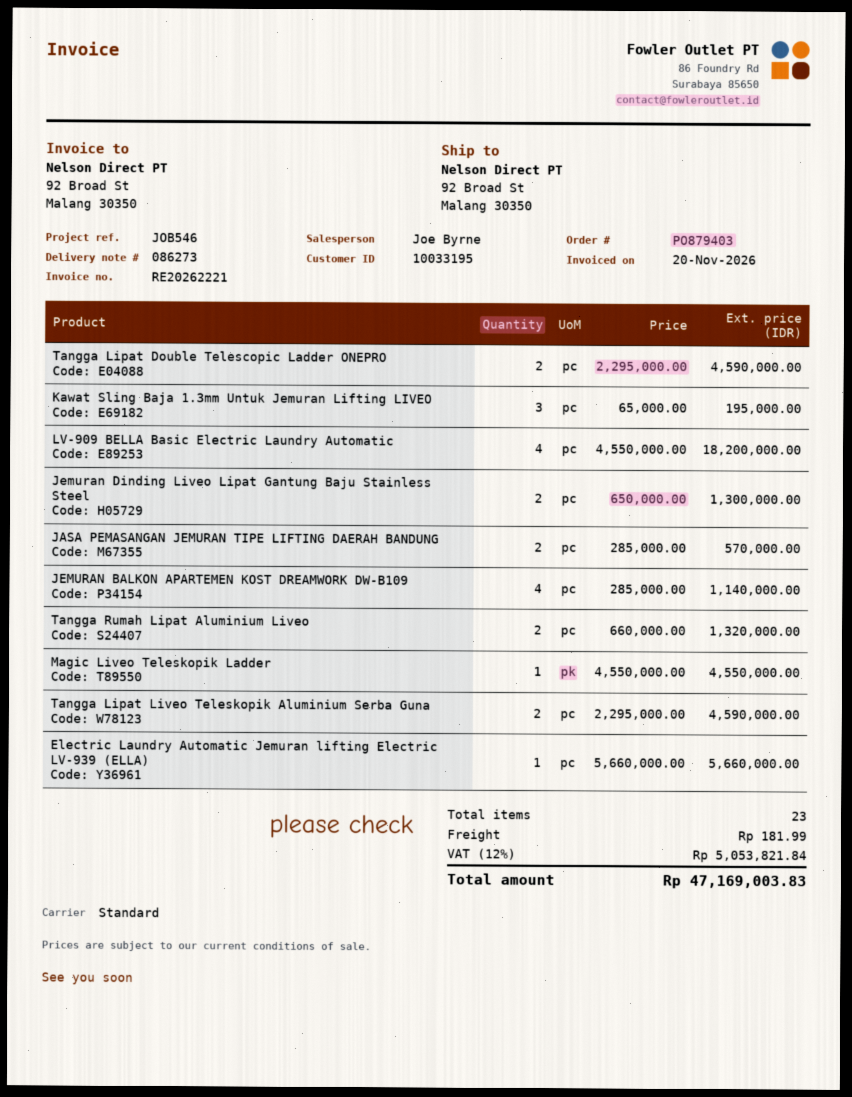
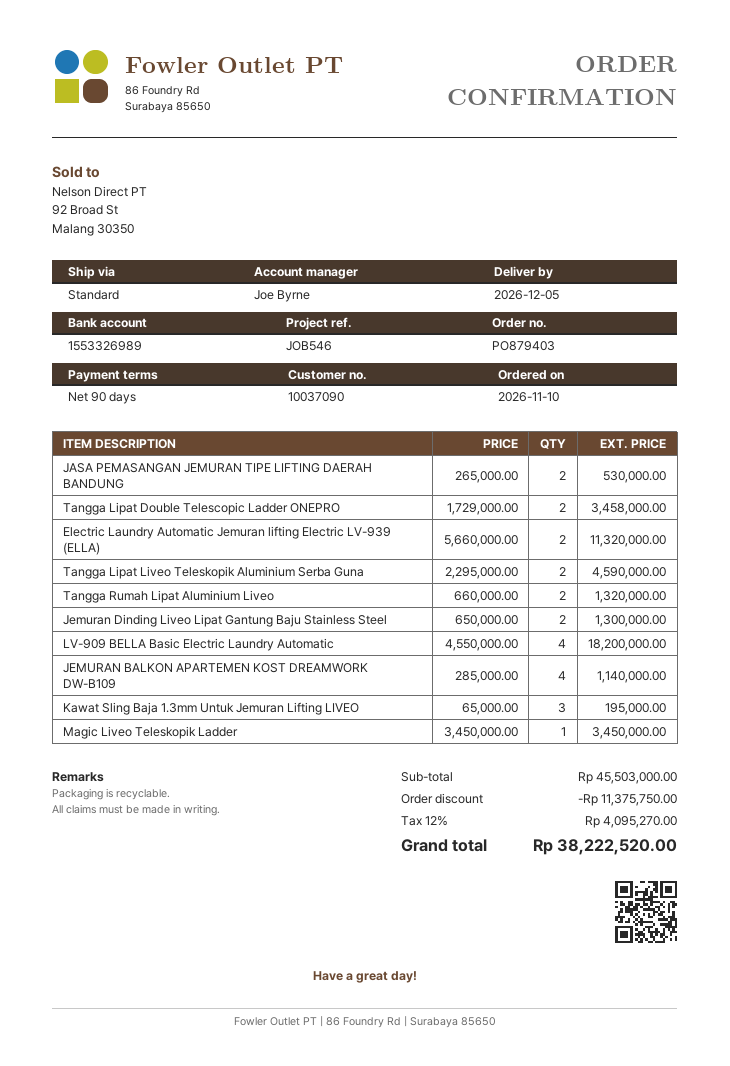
customer number: 10033195 -> 10037090
Tangga Lipat Double Telescopic Ladder ONEPRO: 2 x 2295000.00 = 4590000.00 -> 2 x 1729000.00 = 3458000.00
JASA PEMASANGAN JEMURAN TIPE LIFTING DAERAH BANDUNG: 2 x 285000.00 = 570000.00 -> 2 x 265000.00 = 530000.00
Magic Liveo Teleskopik Ladder: 1 x 4550000.00 = 4550000.00 -> 1 x 3450000.00 = 3450000.00
Electric Laundry Automatic Jemuran lifting Electric LV-939 (ELLA): 1 x 5660000.00 = 5660000.00 -> 2 x 5660000.00 = 11320000.00
discount: none -> 11375750.00
shipping: 181.99 -> none
tax: 12% = 5053821.84 -> 12% = 4095270.00
total: 47169003.83 -> 38222520.00

